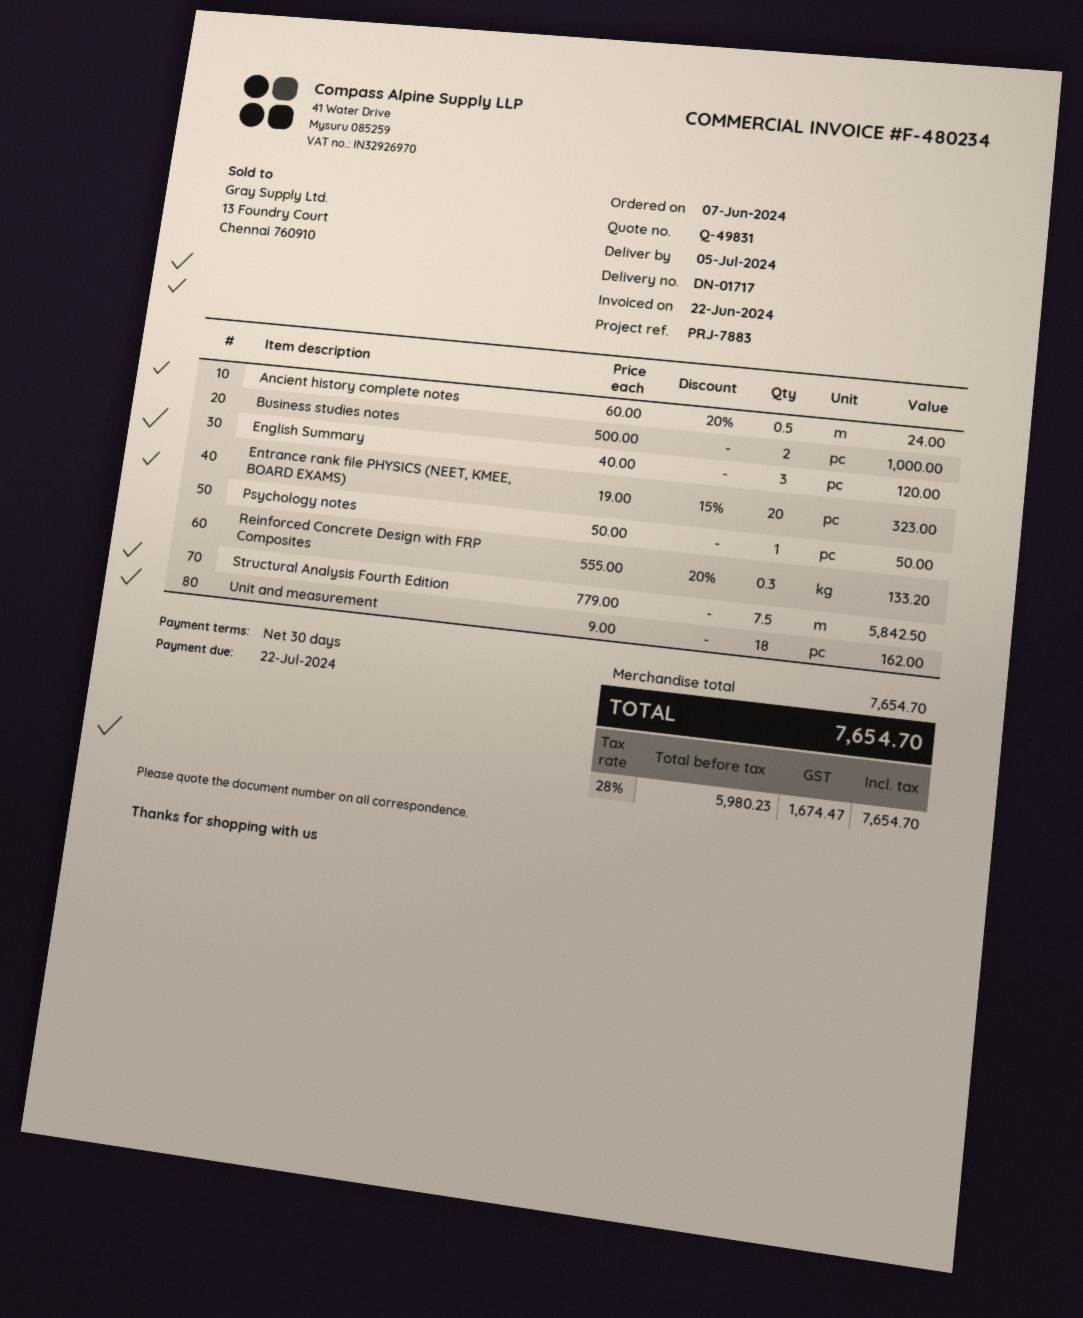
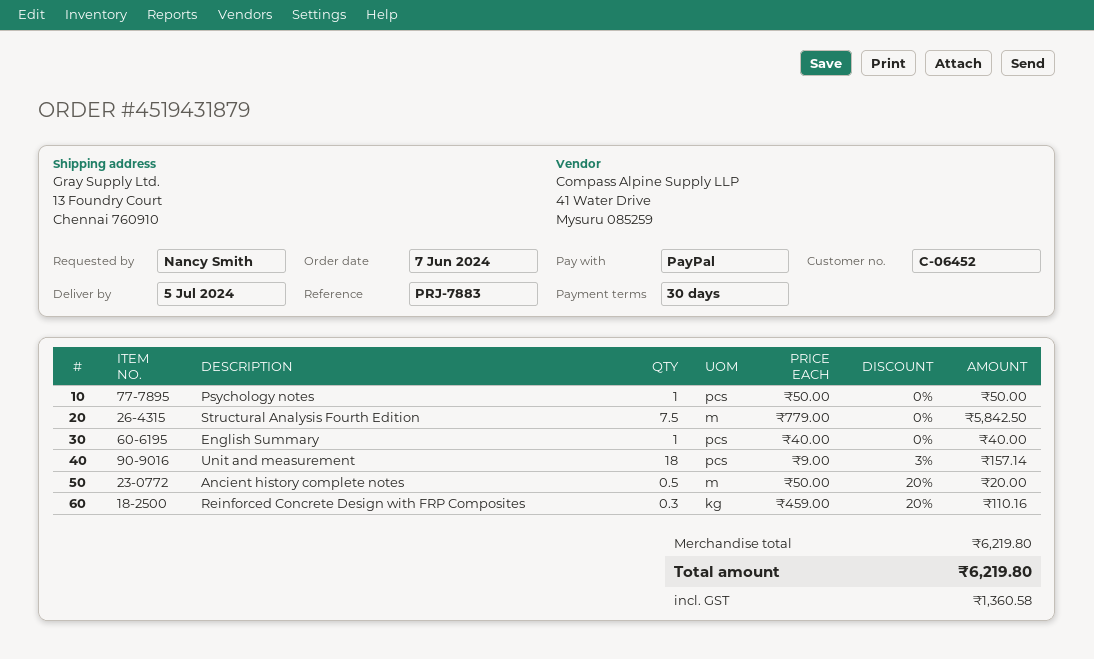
Ancient history complete notes: 0.5 x 60.00 - 20% = 24.00 -> 0.5 x 50.00 - 20% = 20.00
Business studies notes: 2 x 500.00 = 1000.00 -> none
English Summary: 3 x 40.00 = 120.00 -> 1 x 40.00 = 40.00
Entrance rank file PHYSICS (NEET, KMEE, BOARD EXAMS): 20 x 19.00 - 15% = 323.00 -> none
Reinforced Concrete Design with FRP Composites: 0.3 x 555.00 - 20% = 133.20 -> 0.3 x 459.00 - 20% = 110.16
Unit and measurement: 18 x 9.00 = 162.00 -> 18 x 9.00 - 3% = 157.14
subtotal: 7654.70 -> 6219.80
tax: 1674.47 -> 1360.58
total: 7654.70 -> 6219.80

